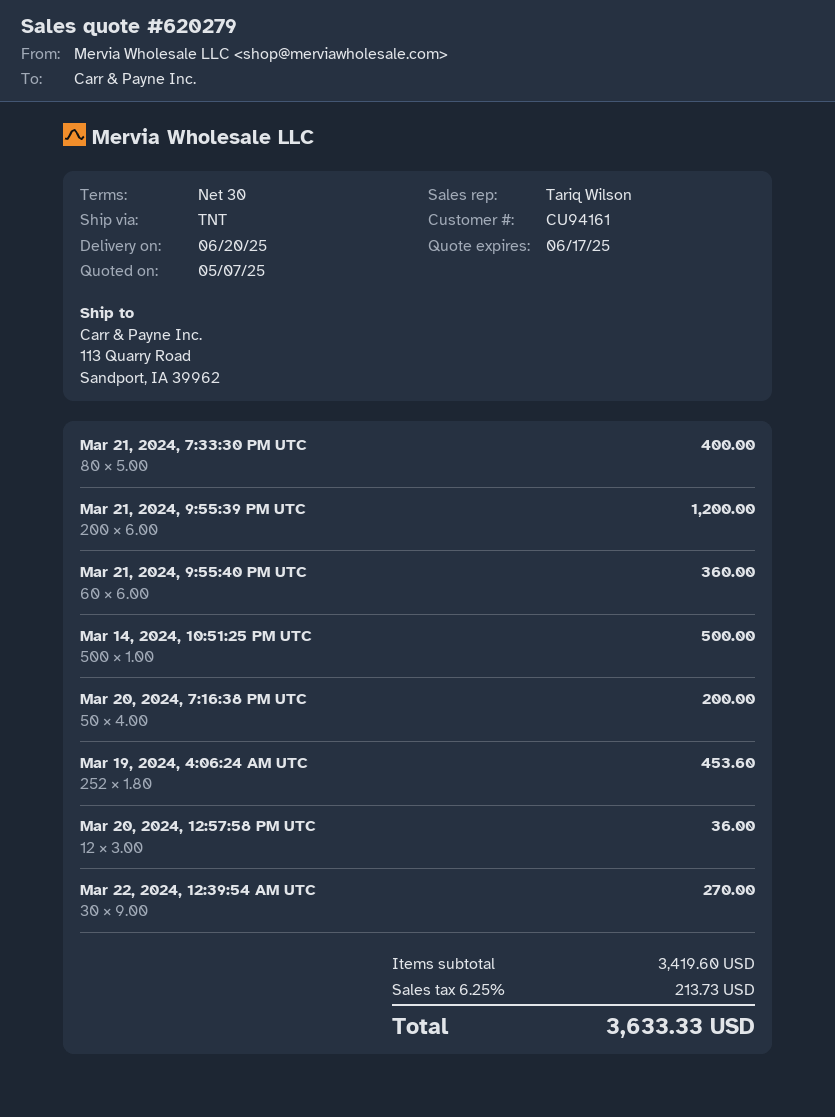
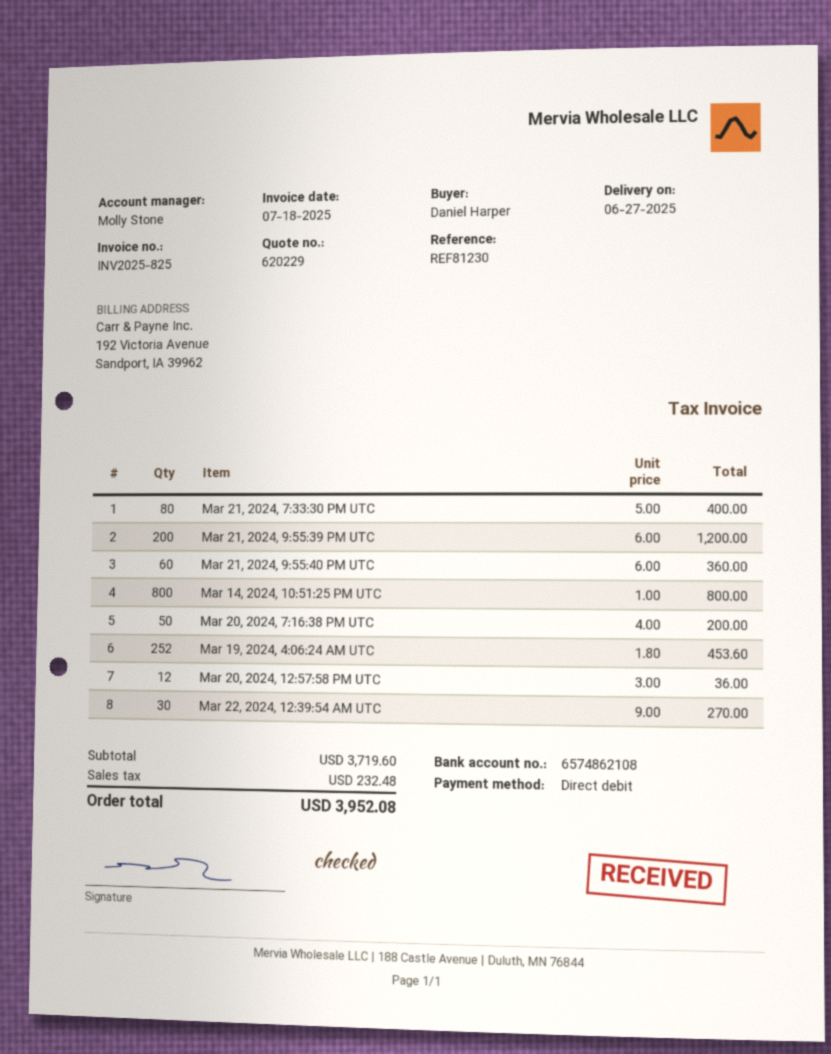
quote number: 620279 -> 620229
delivery date: 2025-06-20 -> 2025-06-27
sales rep: Tariq Wilson -> Molly Stone
Mar 14, 2024, 10:51:25 PM UTC: 500 x 1.00 = 500.00 -> 800 x 1.00 = 800.00
subtotal: 3419.60 -> 3719.60
tax: 213.73 -> 232.48
total: 3633.33 -> 3952.08

